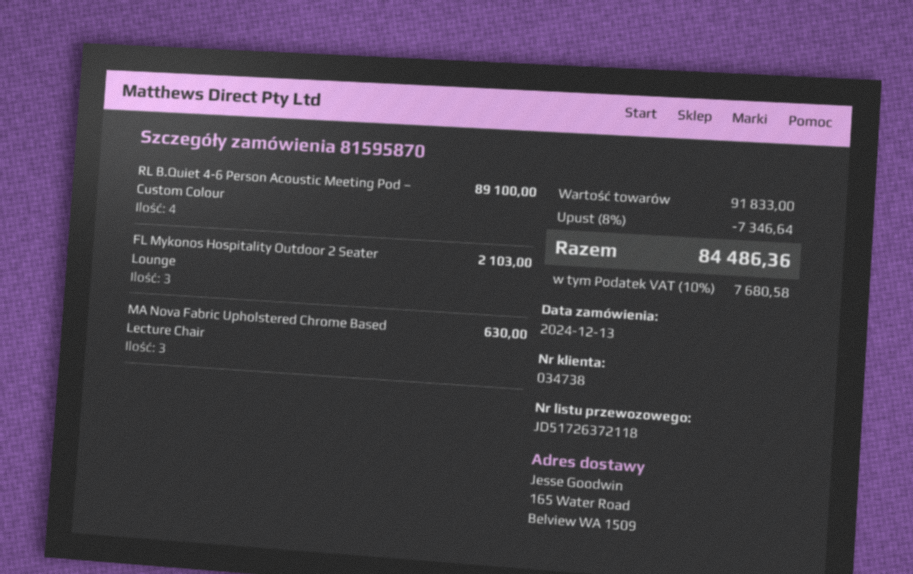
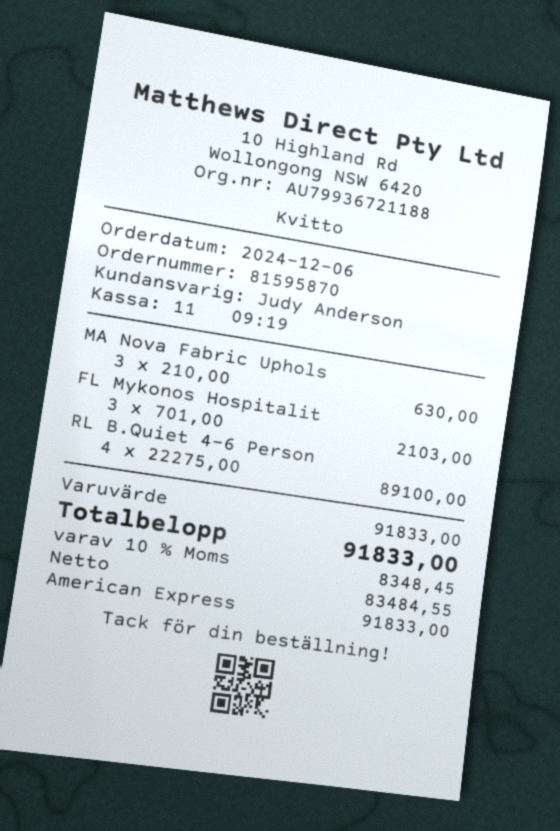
order date: 2024-12-13 -> 2024-12-06
discount: 8% = 7346.64 -> none
tax: 10% = 7680.58 -> 10% = 8348.45
total: 84486.36 -> 91833.00

